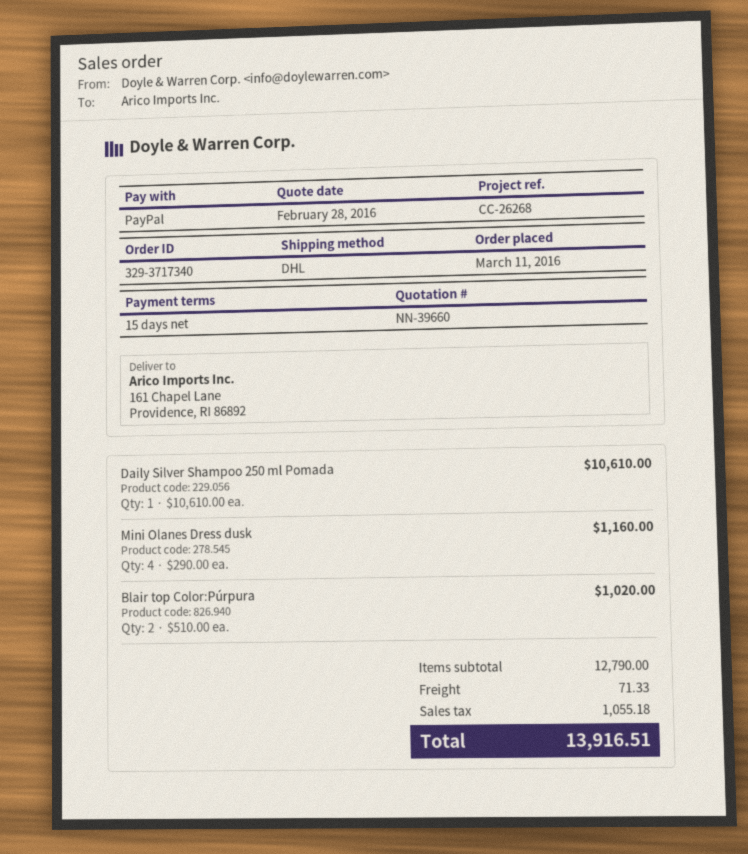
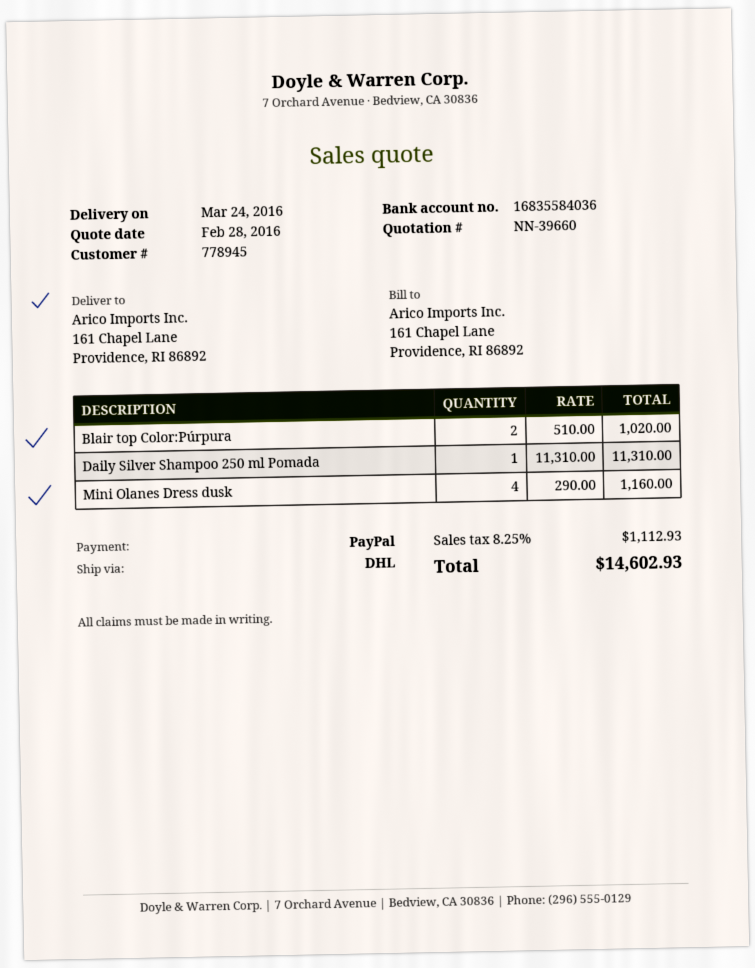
Daily Silver Shampoo 250 ml Pomada: 1 x 10610.00 = 10610.00 -> 1 x 11310.00 = 11310.00
shipping: 71.33 -> none
tax: 1055.18 -> 1112.93
total: 13916.51 -> 14602.93

